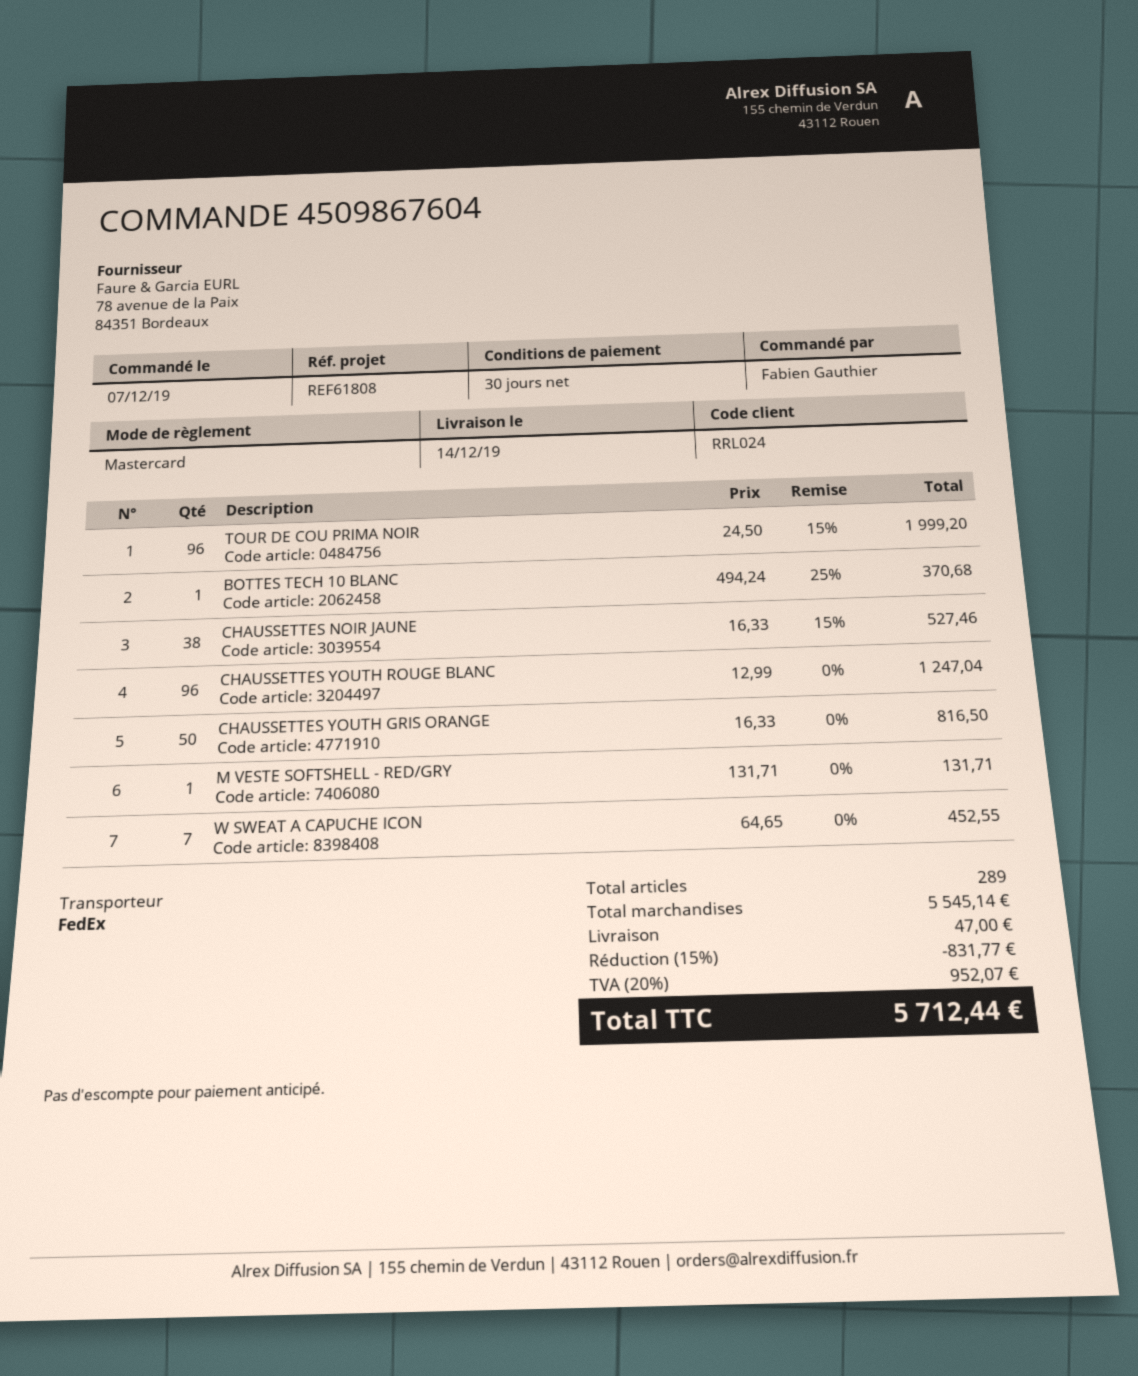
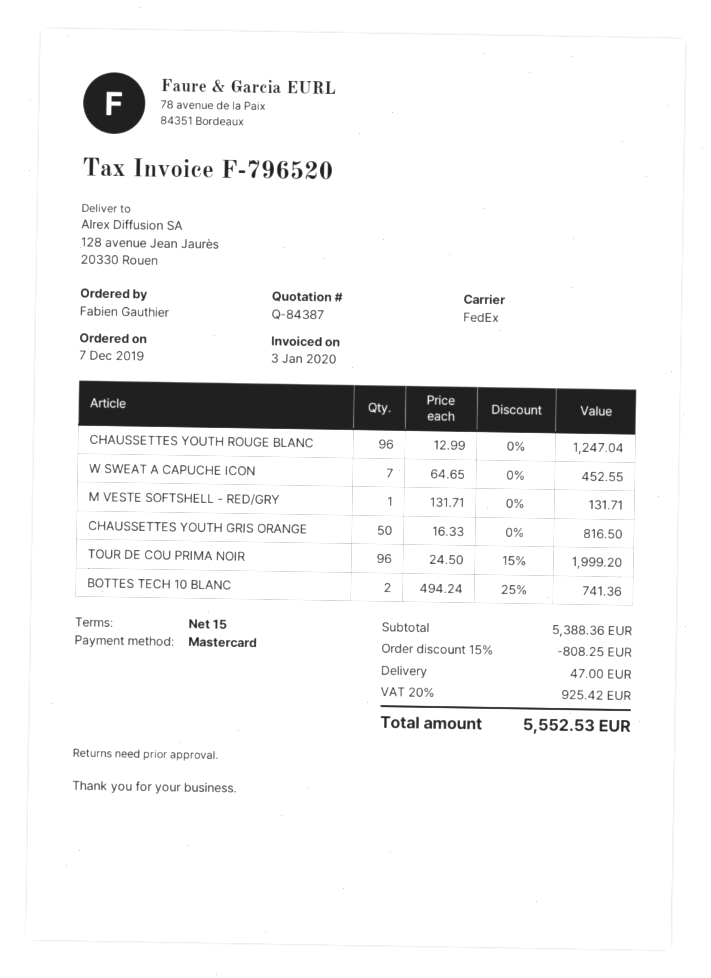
payment terms: 30 days -> 15 days
BOTTES TECH 10 BLANC: 1 x 494.24 - 25% = 370.68 -> 2 x 494.24 - 25% = 741.36
CHAUSSETTES NOIR JAUNE: 38 x 16.33 - 15% = 527.46 -> none
subtotal: 5545.14 -> 5388.36
discount: 15% = 831.77 -> 15% = 808.25
tax: 20% = 952.07 -> 20% = 925.42
total: 5712.44 -> 5552.53

